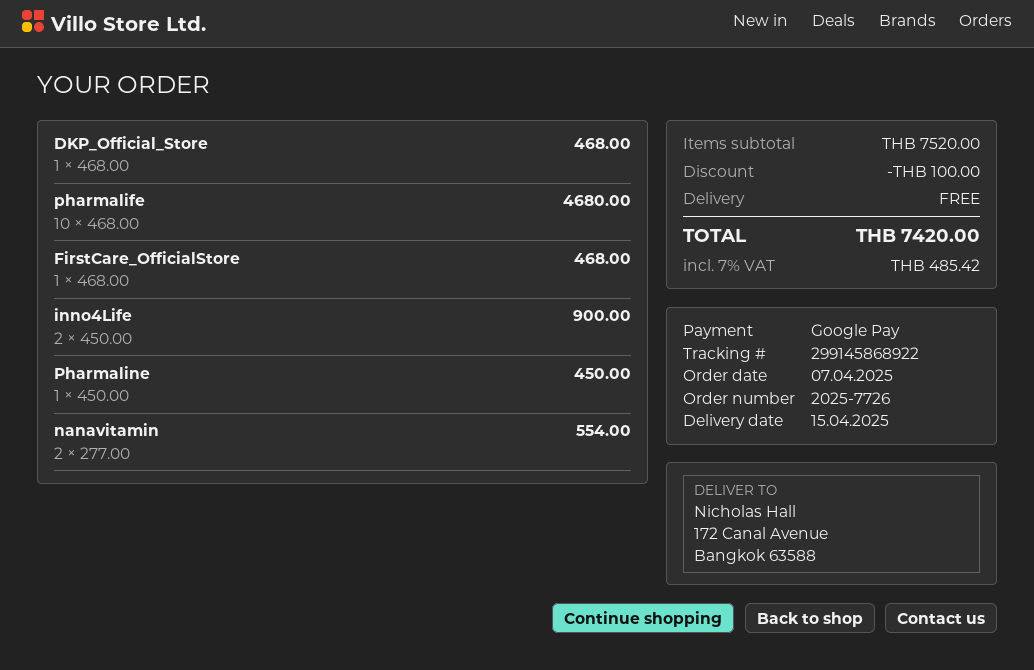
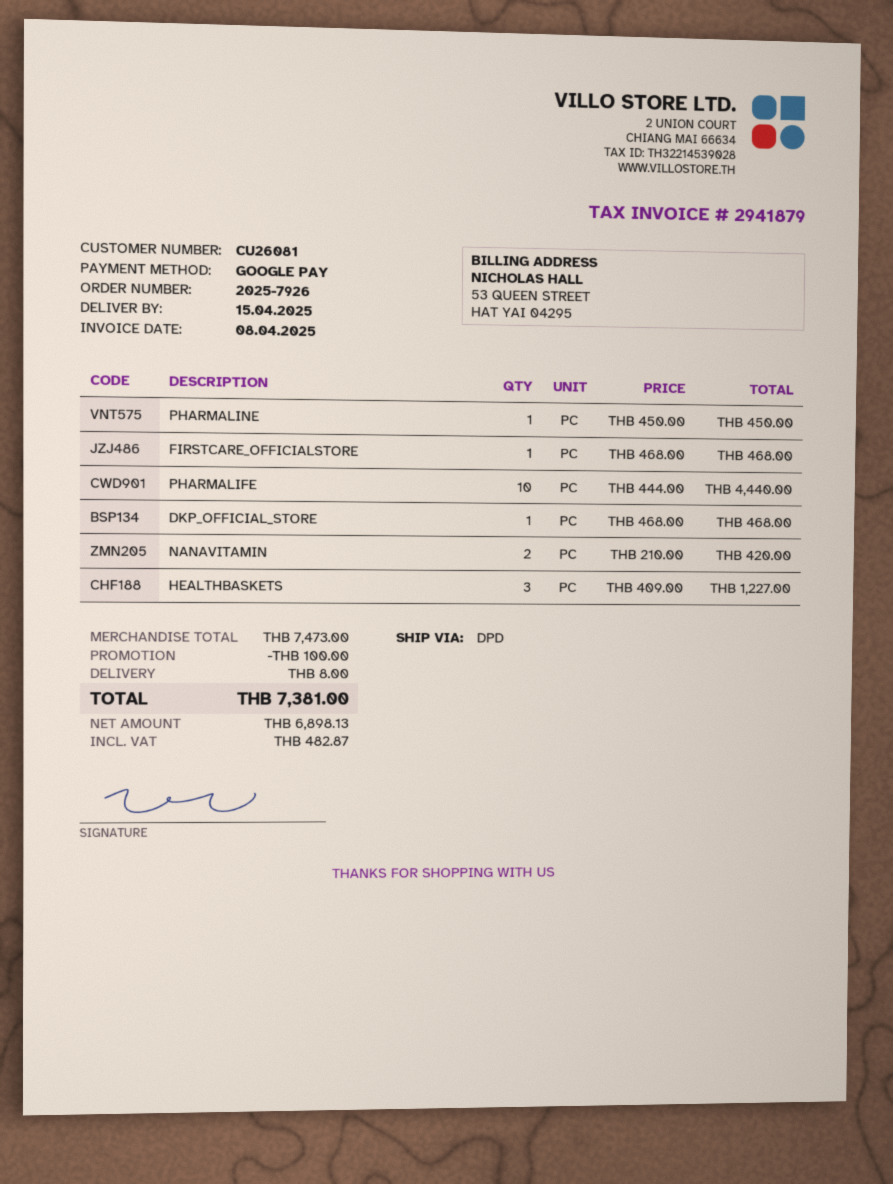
order number: 2025-7726 -> 2025-7926
pharmalife: 10 x 468.00 = 4680.00 -> 10 x 444.00 = 4440.00
inno4Life: 2 x 450.00 = 900.00 -> none
nanavitamin: 2 x 277.00 = 554.00 -> 2 x 210.00 = 420.00
HEALTHBASKETS: none -> 3 x 409.00 = 1227.00
subtotal: 7520.00 -> 7473.00
shipping: 0.00 -> 8.00
tax: 485.42 -> 482.87
total: 7420.00 -> 7381.00

